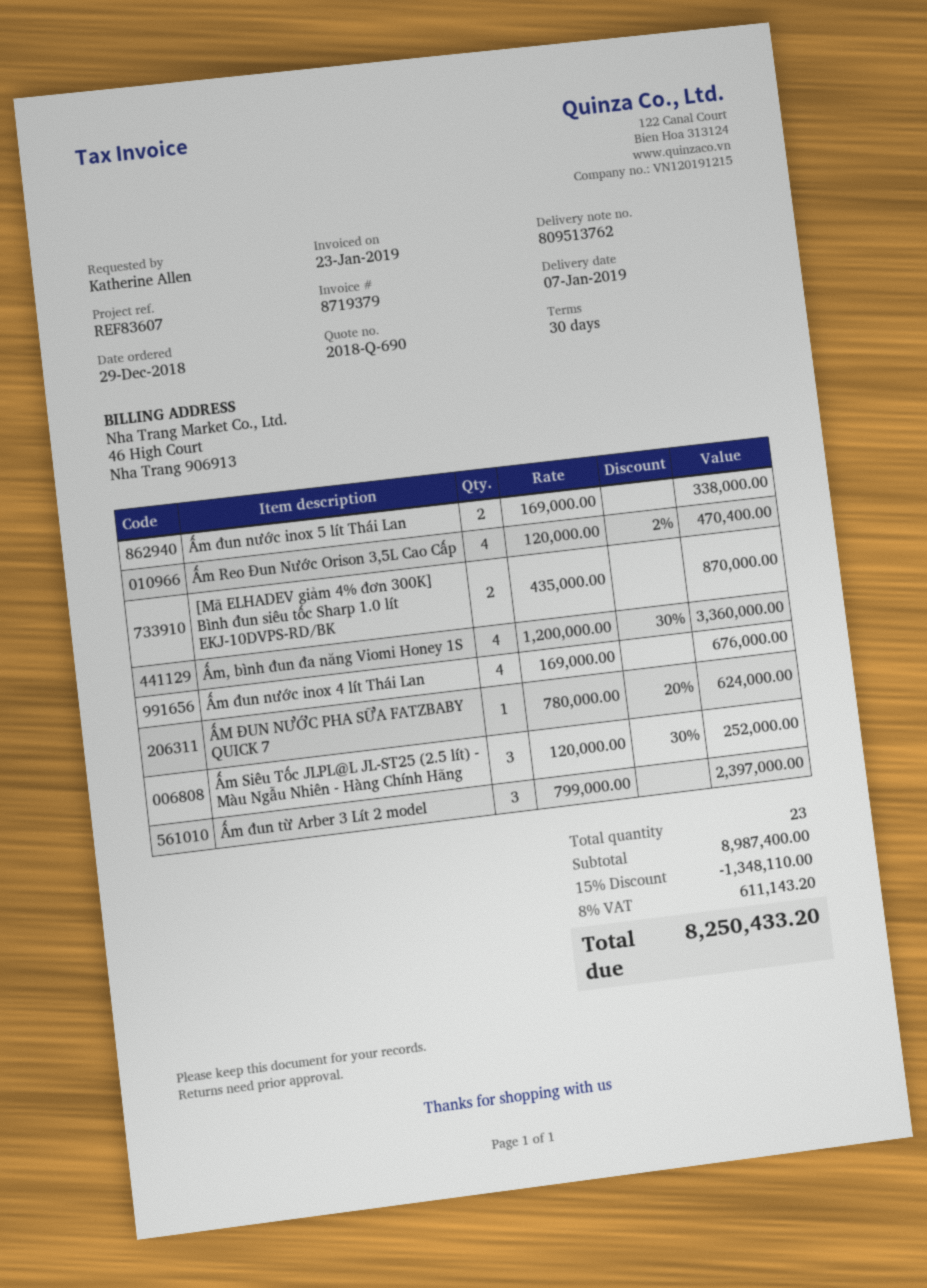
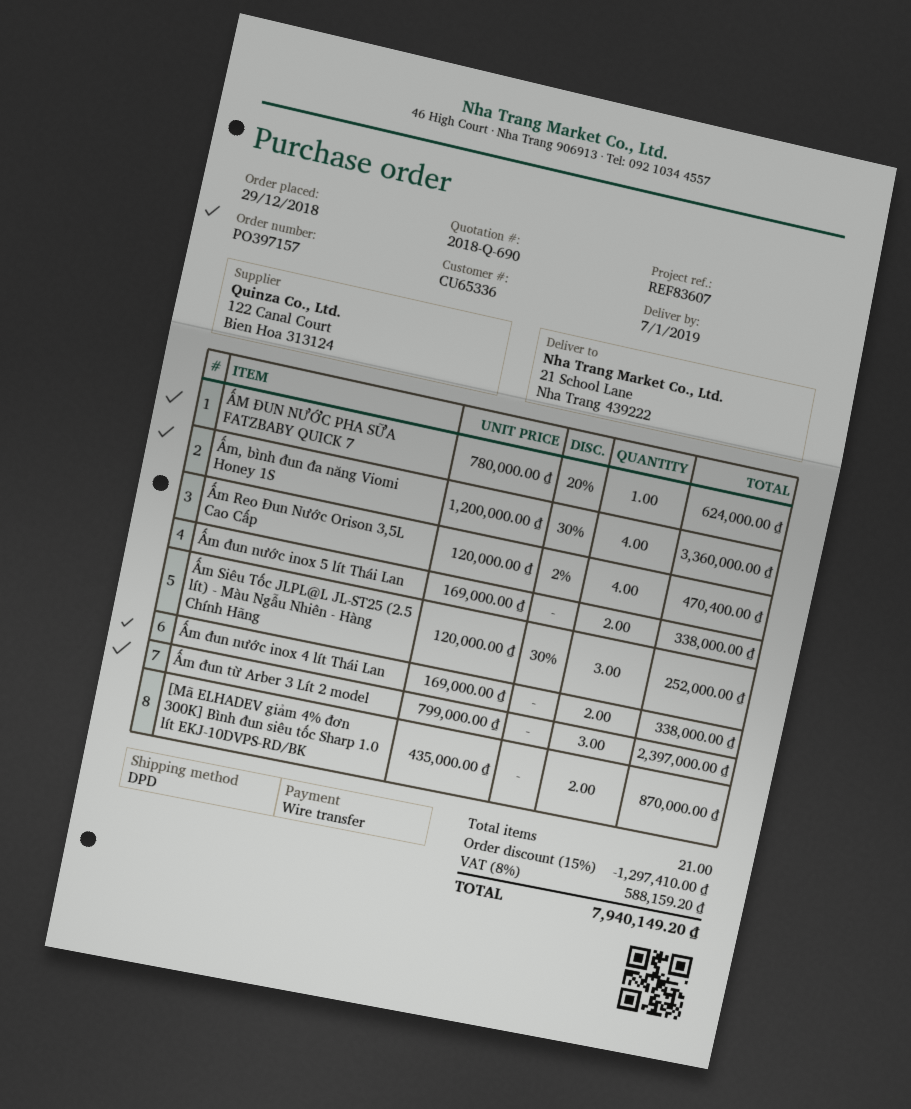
Ấm đun nước inox 4 lít Thái Lan: 4 x 169000.00 = 676000.00 -> 2 x 169000.00 = 338000.00
total quantity: 23 -> 21
discount: 15% = 1348110.00 -> 15% = 1297410.00
tax: 8% = 611143.20 -> 8% = 588159.20
total: 8250433.20 -> 7940149.20

